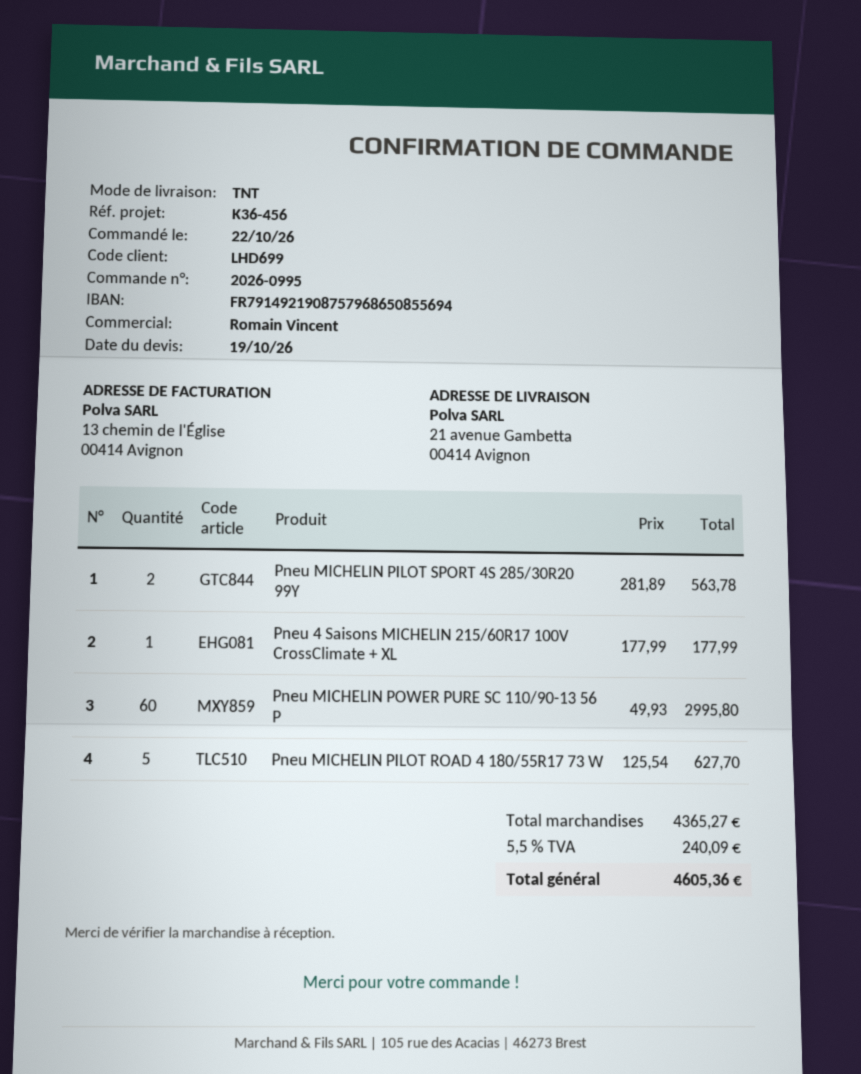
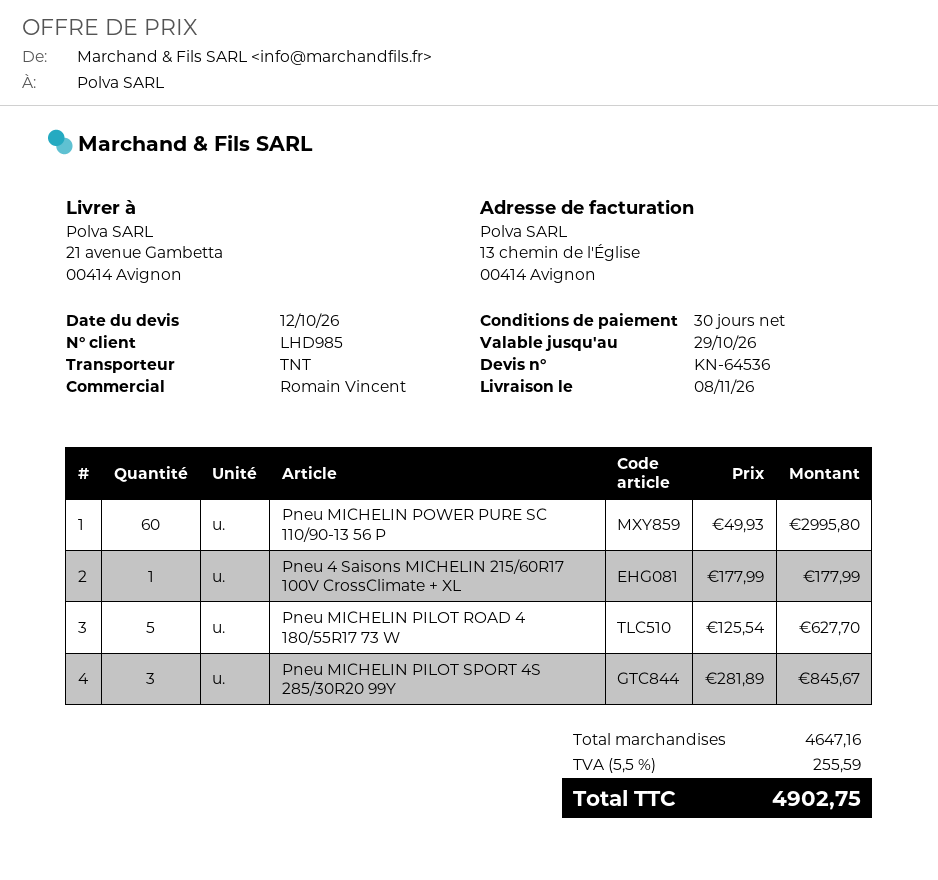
quote date: 2026-10-19 -> 2026-10-12
customer number: LHD699 -> LHD985
Pneu MICHELIN PILOT SPORT 4S 285/30R20 99Y: 2 x 281.89 = 563.78 -> 3 x 281.89 = 845.67
subtotal: 4365.27 -> 4647.16
tax: 5.5% = 240.09 -> 5.5% = 255.59
total: 4605.36 -> 4902.75

